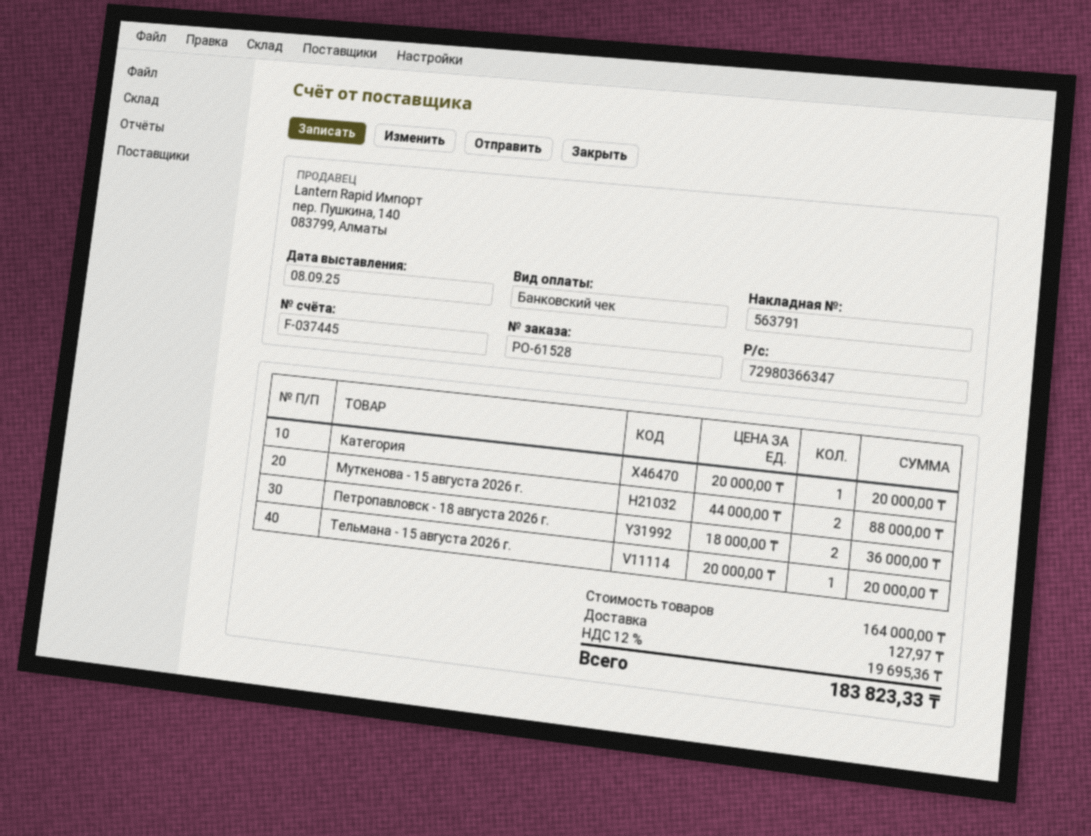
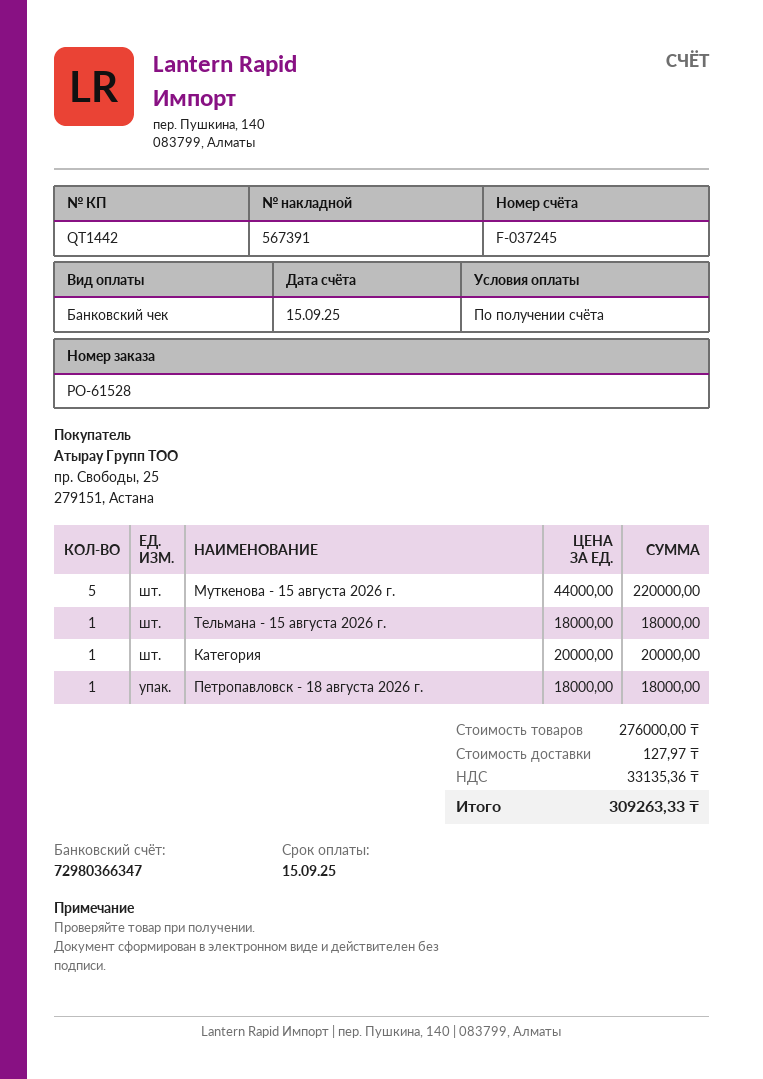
delivery note number: 563791 -> 567391
invoice number: F-037445 -> F-037245
invoice date: 2025-09-08 -> 2025-09-15
Муткенова - 15 августа 2026 г.: 2 x 44000.00 = 88000.00 -> 5 x 44000.00 = 220000.00
Петропавловск - 18 августа 2026 г.: 2 x 18000.00 = 36000.00 -> 1 x 18000.00 = 18000.00
Тельмана - 15 августа 2026 г.: 1 x 20000.00 = 20000.00 -> 1 x 18000.00 = 18000.00
subtotal: 164000.00 -> 276000.00
tax: 19695.36 -> 33135.36
total: 183823.33 -> 309263.33

